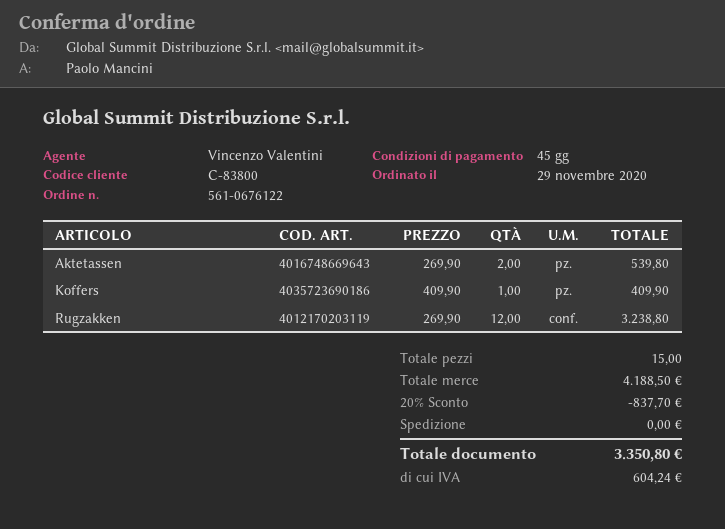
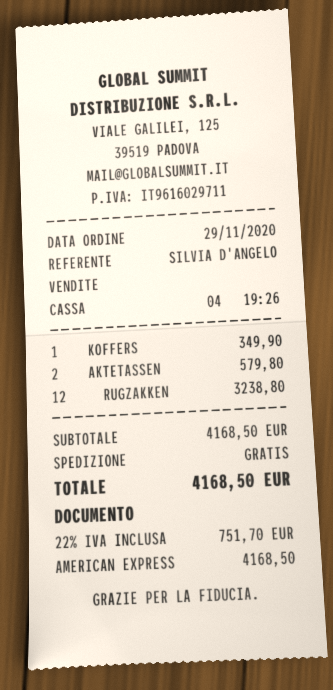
sales rep: Vincenzo Valentini -> SILVIA D'ANGELO
Aktetassen: 2 for 539.80 -> 2 for 579.80
Koffers: 1 for 409.90 -> 1 for 349.90
subtotal: 4188.50 -> 4168.50
discount: 20% = 837.70 -> none
tax: 604.24 -> 751.70
total: 3350.80 -> 4168.50

